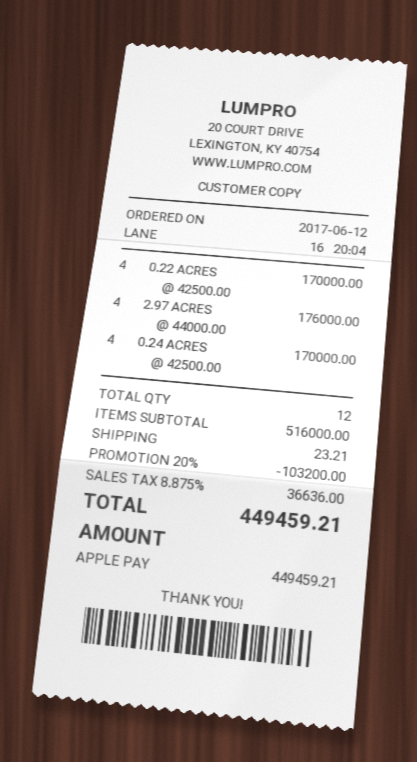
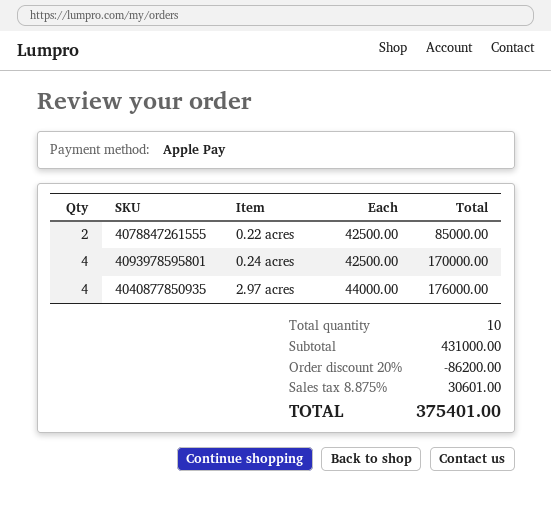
0.22 ACRES: 4 x 42500.00 = 170000.00 -> 2 x 42500.00 = 85000.00
total quantity: 12 -> 10
subtotal: 516000.00 -> 431000.00
discount: 20% = 103200.00 -> 20% = 86200.00
shipping: 23.21 -> none
tax: 8.875% = 36636.00 -> 8.875% = 30601.00
total: 449459.21 -> 375401.00

